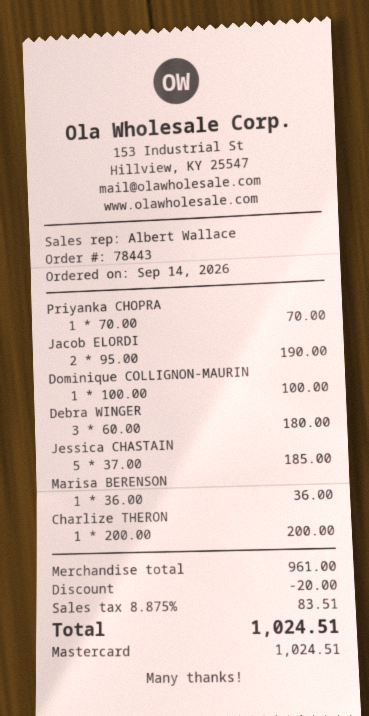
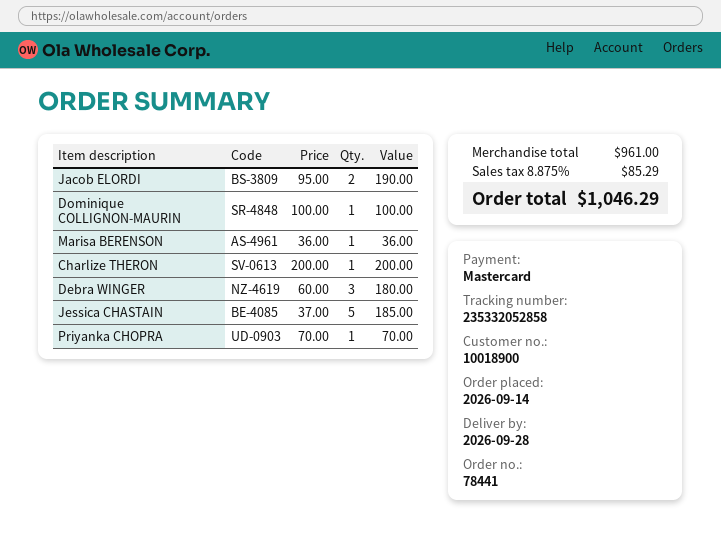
order number: 78443 -> 78441
discount: 20.00 -> none
tax: 8.875% = 83.51 -> 8.875% = 85.29
total: 1024.51 -> 1046.29

